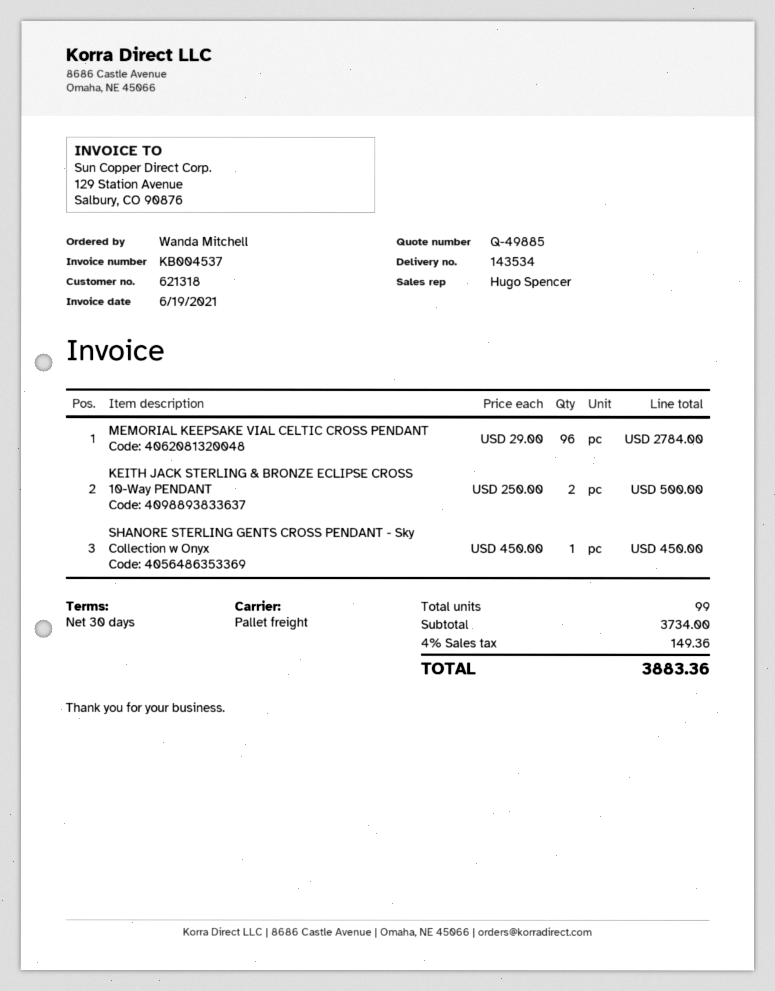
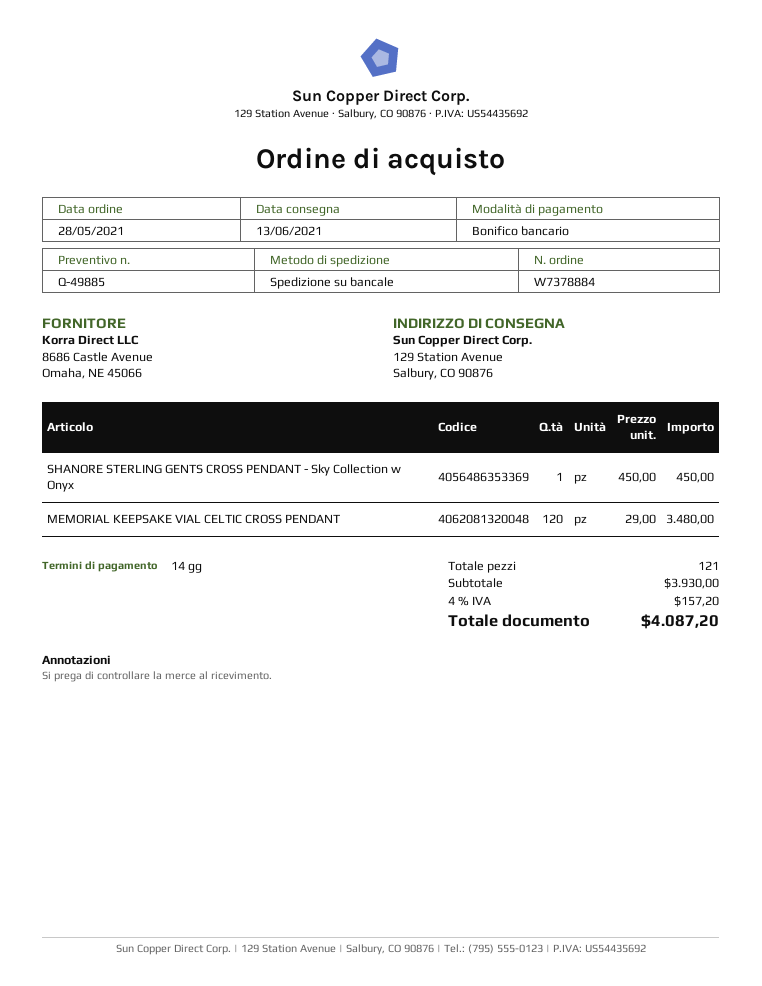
payment terms: 30 days -> 14 days
MEMORIAL KEEPSAKE VIAL CELTIC CROSS PENDANT: 96 x 29.00 = 2784.00 -> 120 x 29.00 = 3480.00
KEITH JACK STERLING & BRONZE ECLIPSE CROSS 10-Way PENDANT: 2 x 250.00 = 500.00 -> none
total quantity: 99 -> 121
subtotal: 3734.00 -> 3930.00
tax: 4% = 149.36 -> 4% = 157.20
total: 3883.36 -> 4087.20

